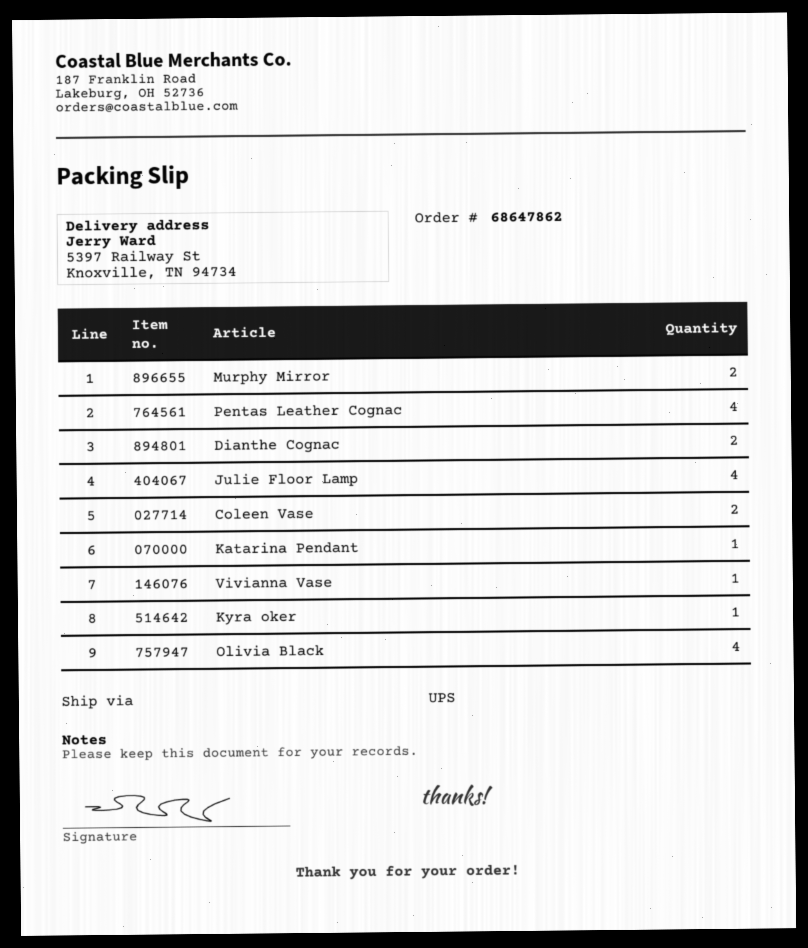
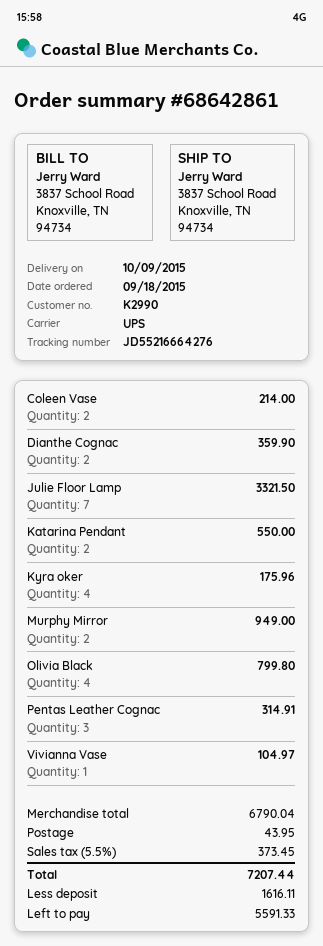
order number: 68647862 -> 68642861
ship to: 5397 Railway St, Knoxville, TN 94734 -> 3837 School Road, Knoxville, TN 94734
Pentas Leather Cognac: 4 -> 3
Julie Floor Lamp: 4 -> 7
Katarina Pendant: 1 -> 2
Kyra oker: 1 -> 4

